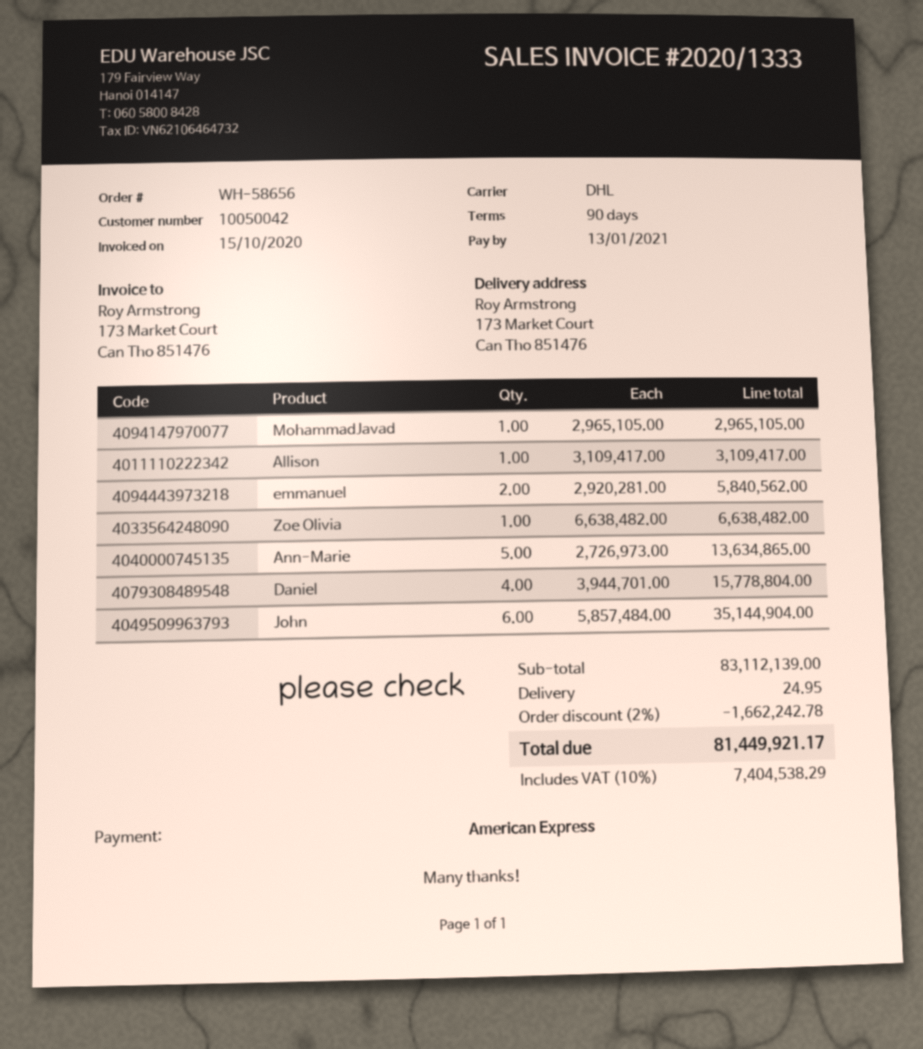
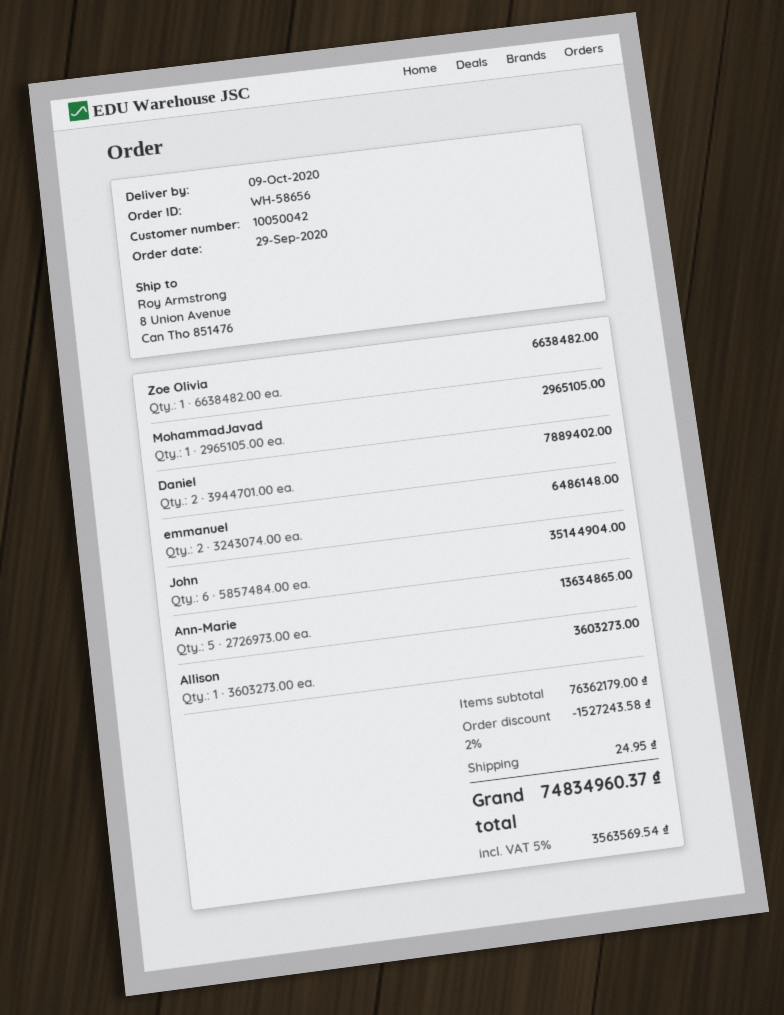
ship to: 173 Market Court, Can Tho 851476 -> 8 Union Avenue, Can Tho 851476
Allison: 1 x 3109417.00 = 3109417.00 -> 1 x 3603273.00 = 3603273.00
emmanuel: 2 x 2920281.00 = 5840562.00 -> 2 x 3243074.00 = 6486148.00
Daniel: 4 x 3944701.00 = 15778804.00 -> 2 x 3944701.00 = 7889402.00
subtotal: 83112139.00 -> 76362179.00
discount: 2% = 1662242.78 -> 2% = 1527243.58
tax: 10% = 7404538.29 -> 5% = 3563569.54
total: 81449921.17 -> 74834960.37

